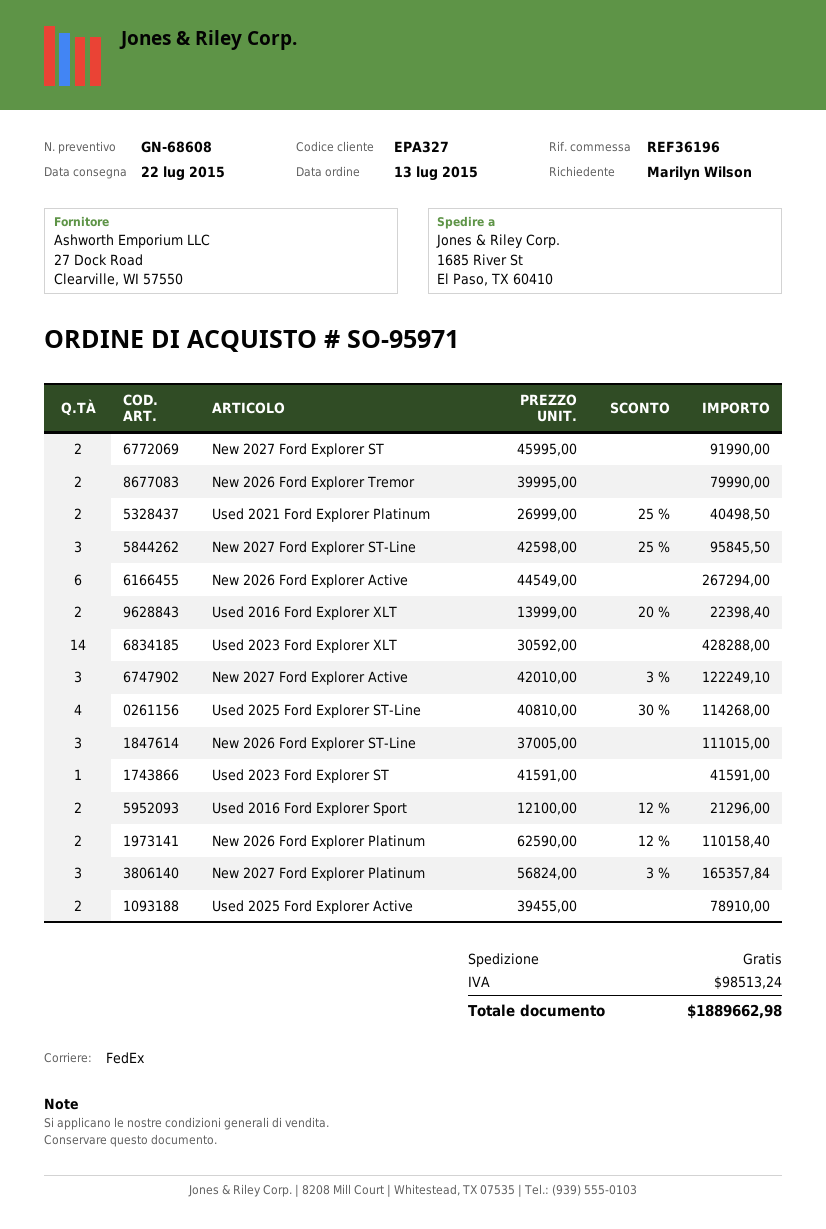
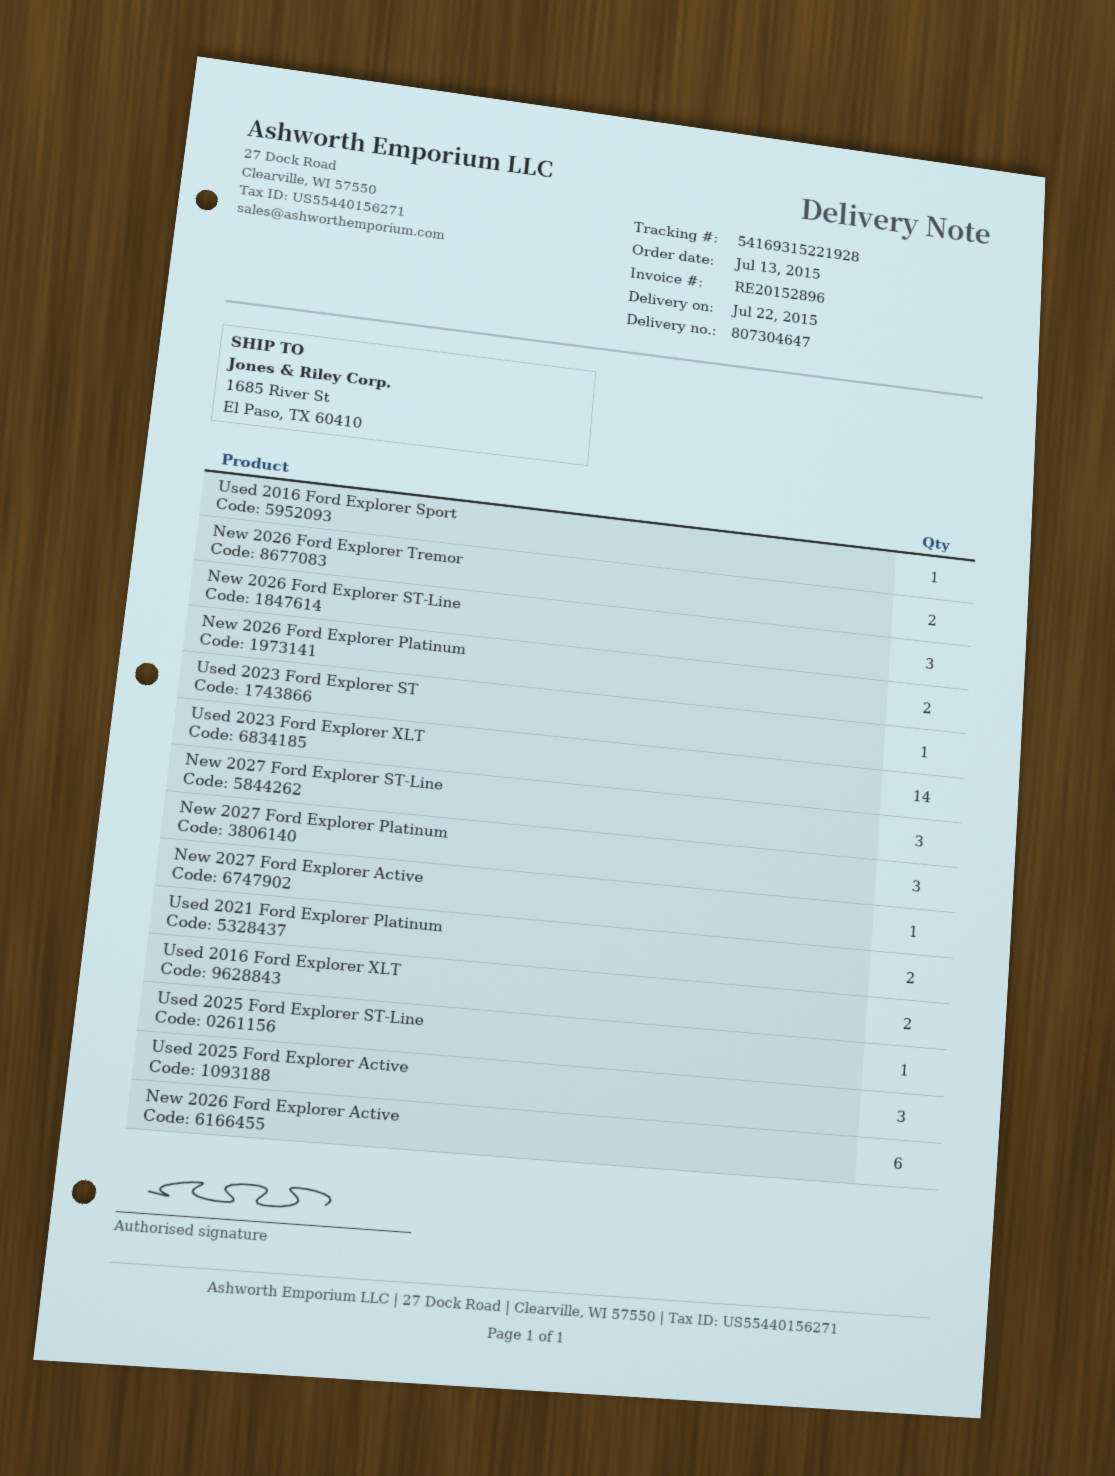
New 2027 Ford Explorer ST: 2 -> none
New 2027 Ford Explorer Active: 3 -> 1
Used 2025 Ford Explorer ST-Line: 4 -> 1
Used 2016 Ford Explorer Sport: 2 -> 1
Used 2025 Ford Explorer Active: 2 -> 3

